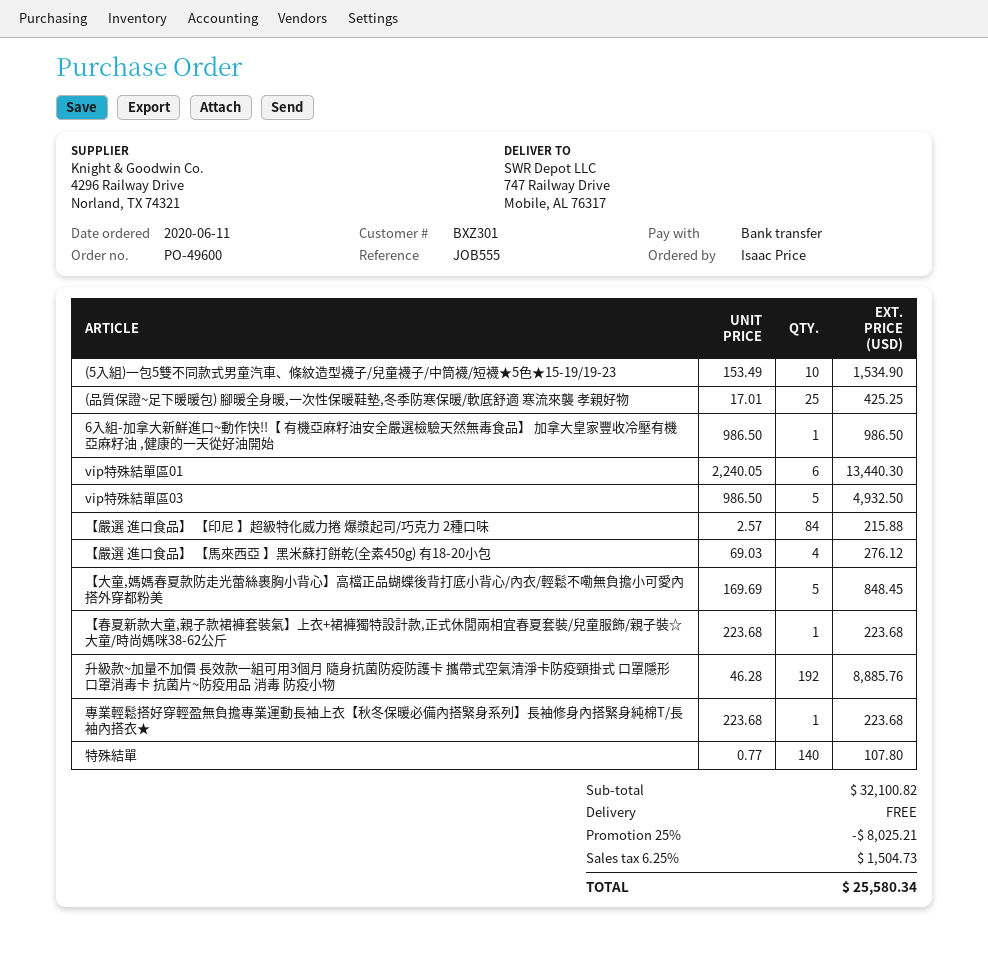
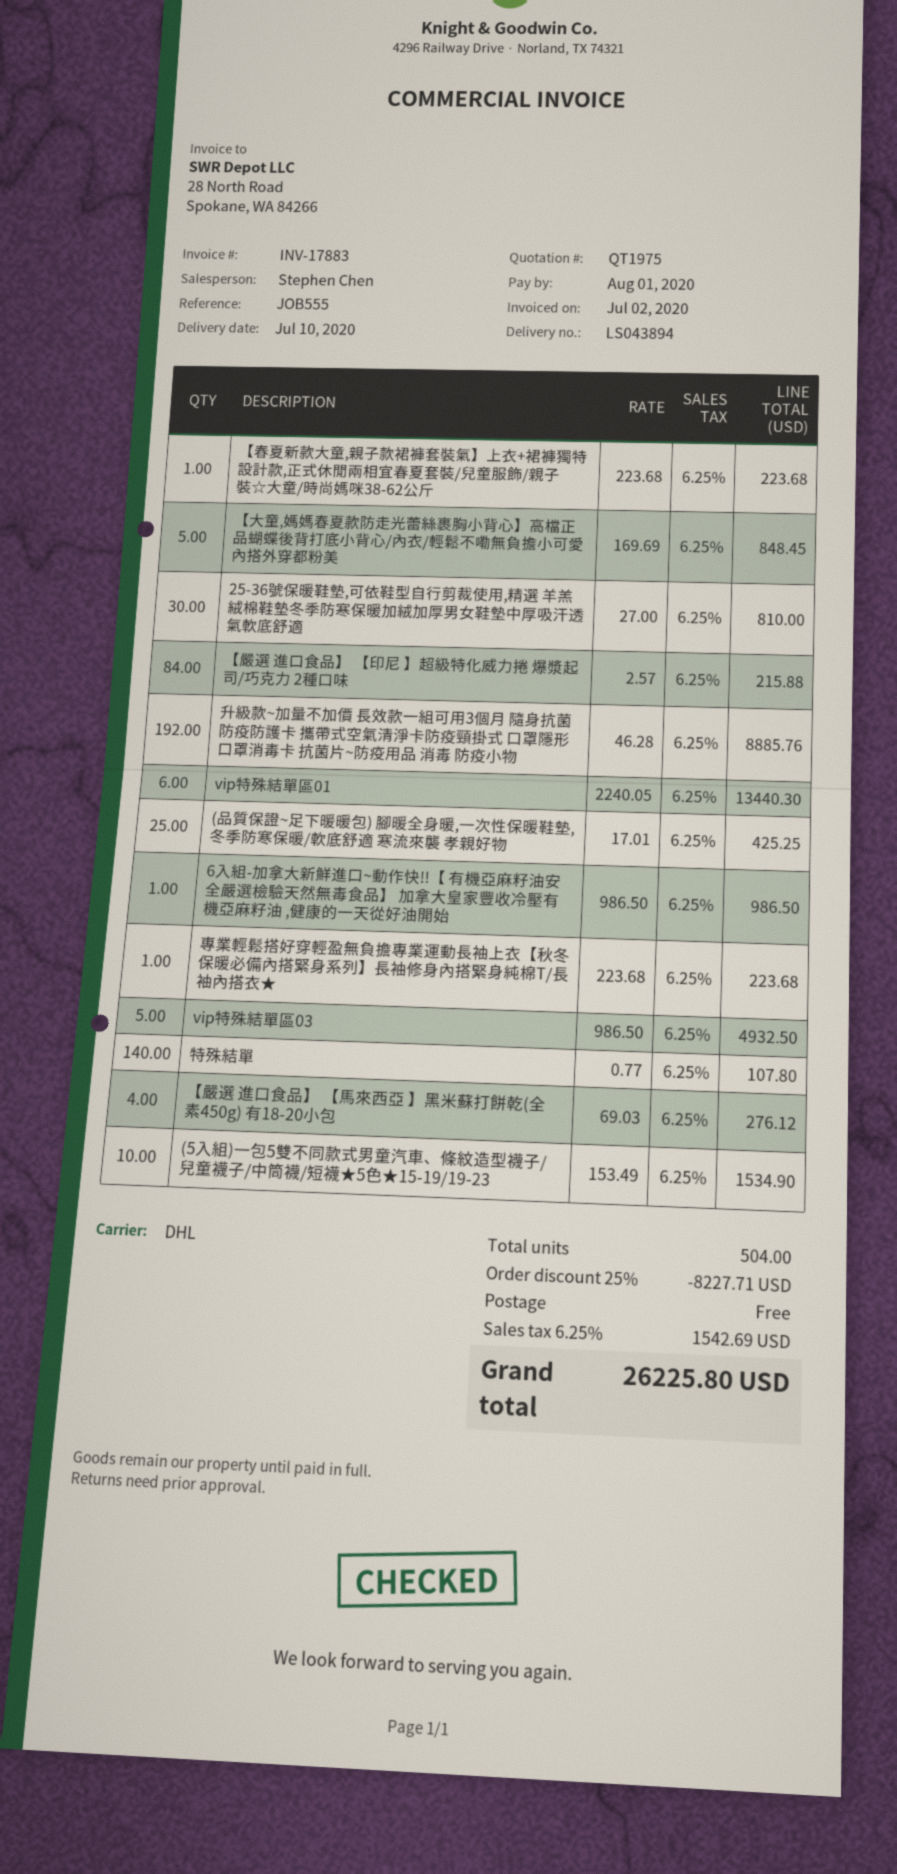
25-36號保暖鞋墊,可依鞋型自行剪裁使用,精選 羊羔絨棉鞋墊冬季防寒保暖加絨加厚男女鞋墊中厚吸汗透氣軟底舒適: none -> 30 x 27.00 = 810.00
discount: 25% = 8025.21 -> 25% = 8227.71
tax: 6.25% = 1504.73 -> 6.25% = 1542.69
total: 25580.34 -> 26225.80

